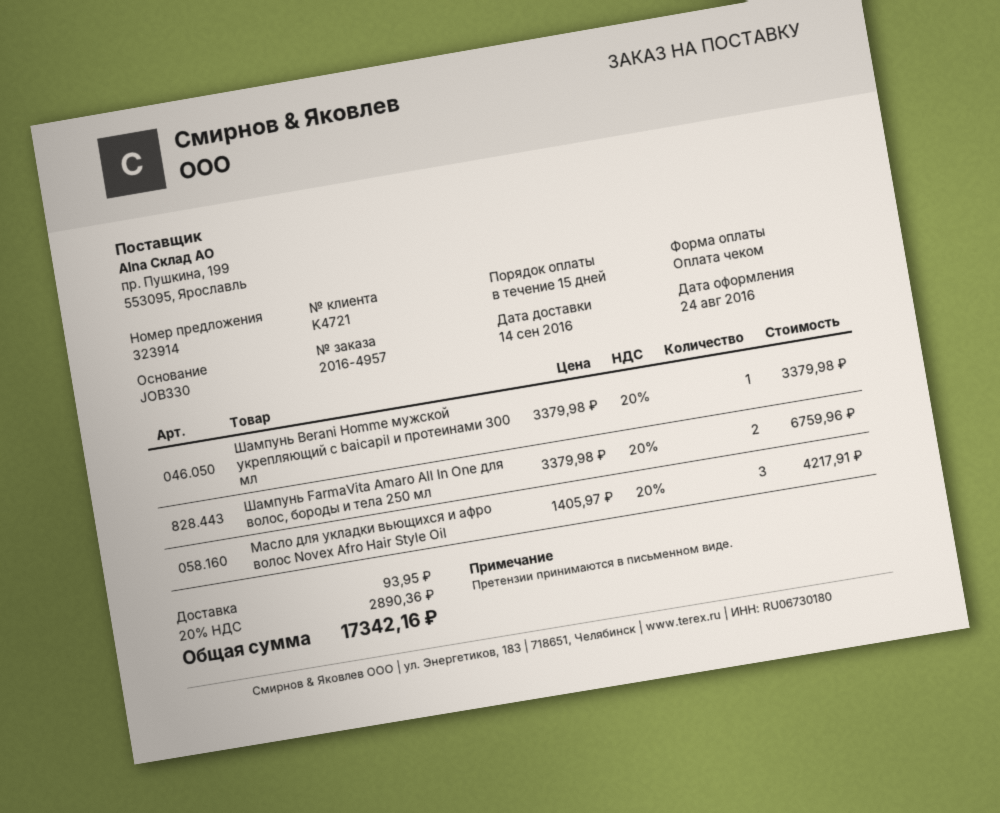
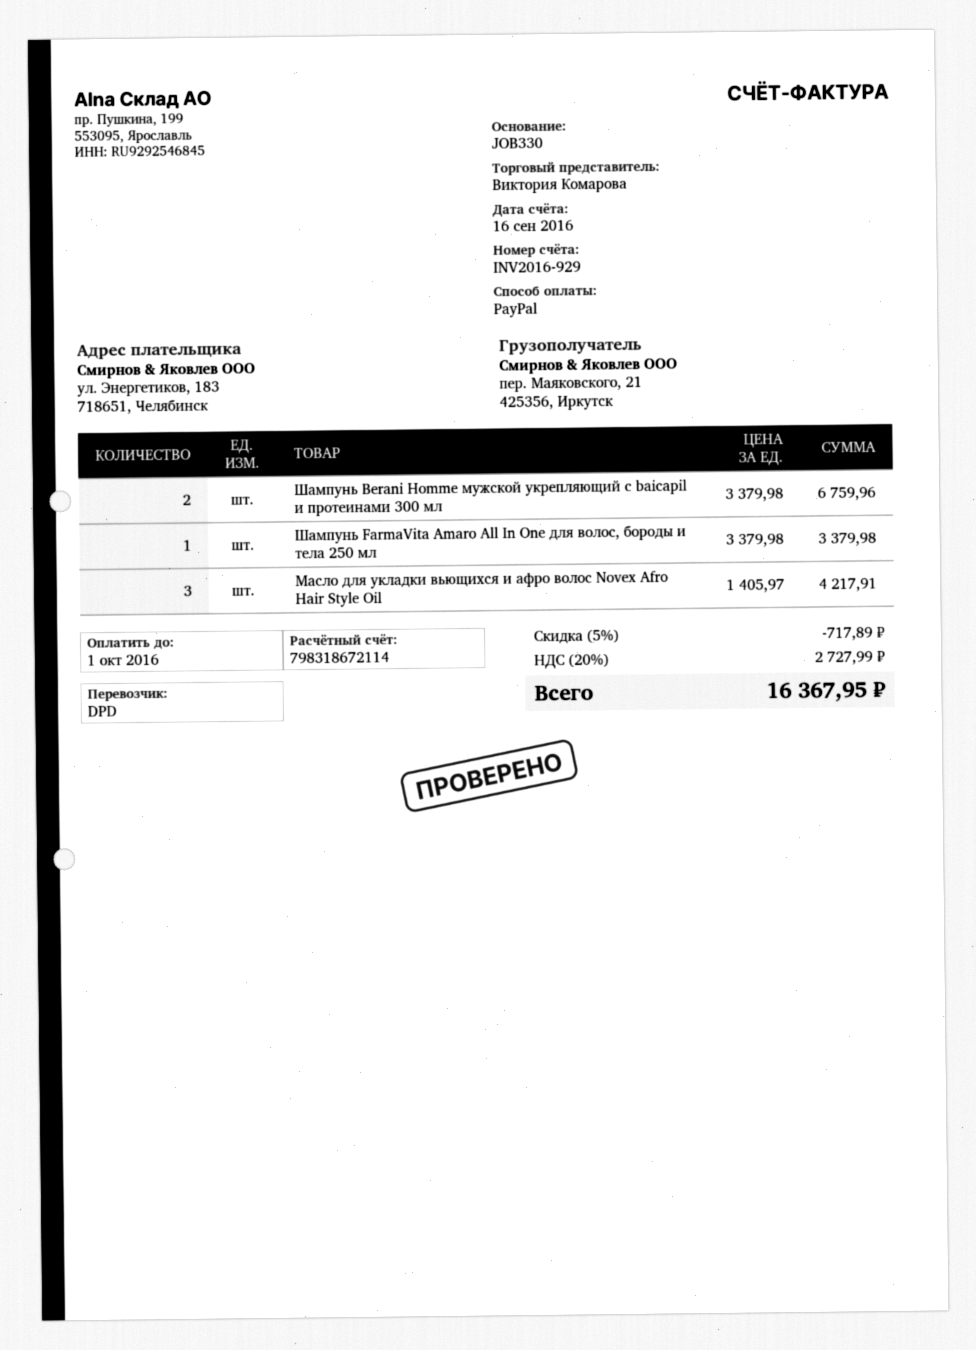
payment method: cheque -> PayPal
Шампунь Berani Homme мужской укрепляющий с baicapil и протеинами 300 мл: 1 x 3379.98 = 3379.98 -> 2 x 3379.98 = 6759.96
Шампунь FarmaVita Amaro All In One для волос, бороды и тела 250 мл: 2 x 3379.98 = 6759.96 -> 1 x 3379.98 = 3379.98
discount: none -> 5% = 717.89
shipping: 93.95 -> none
tax: 20% = 2890.36 -> 20% = 2727.99
total: 17342.16 -> 16367.95

